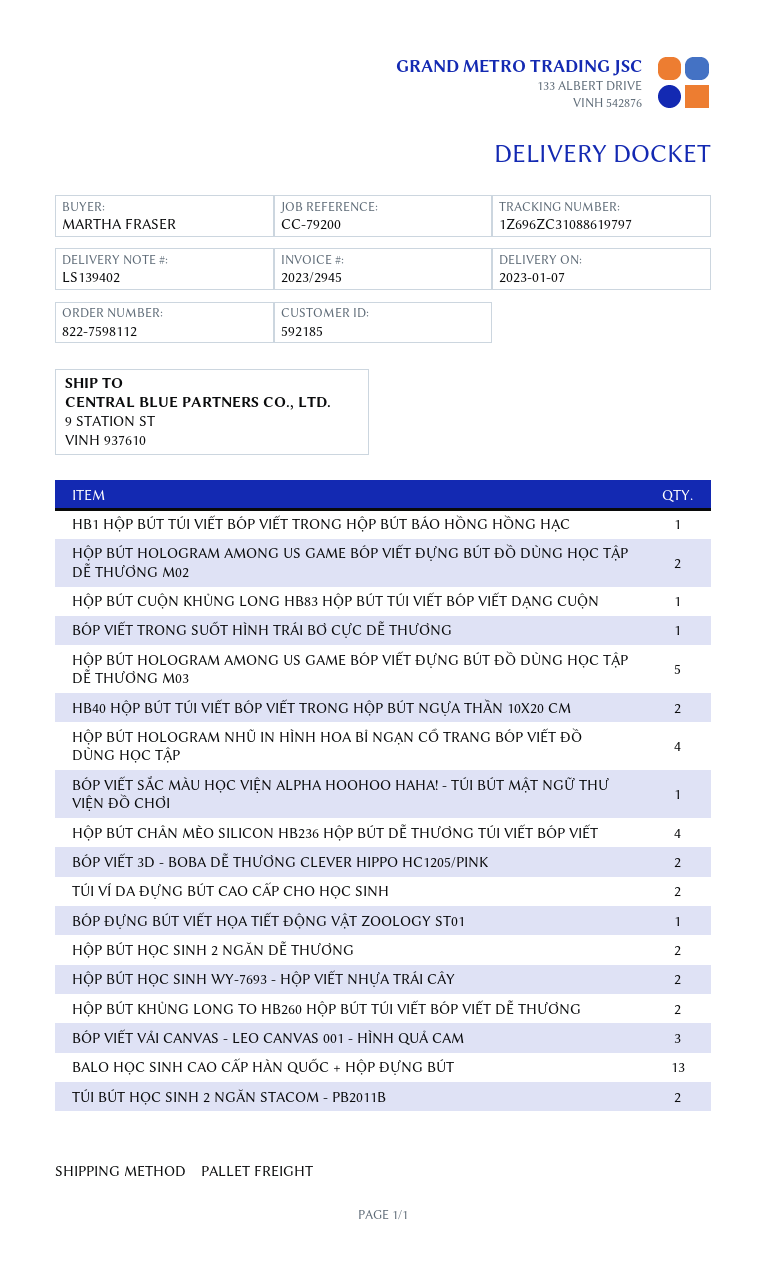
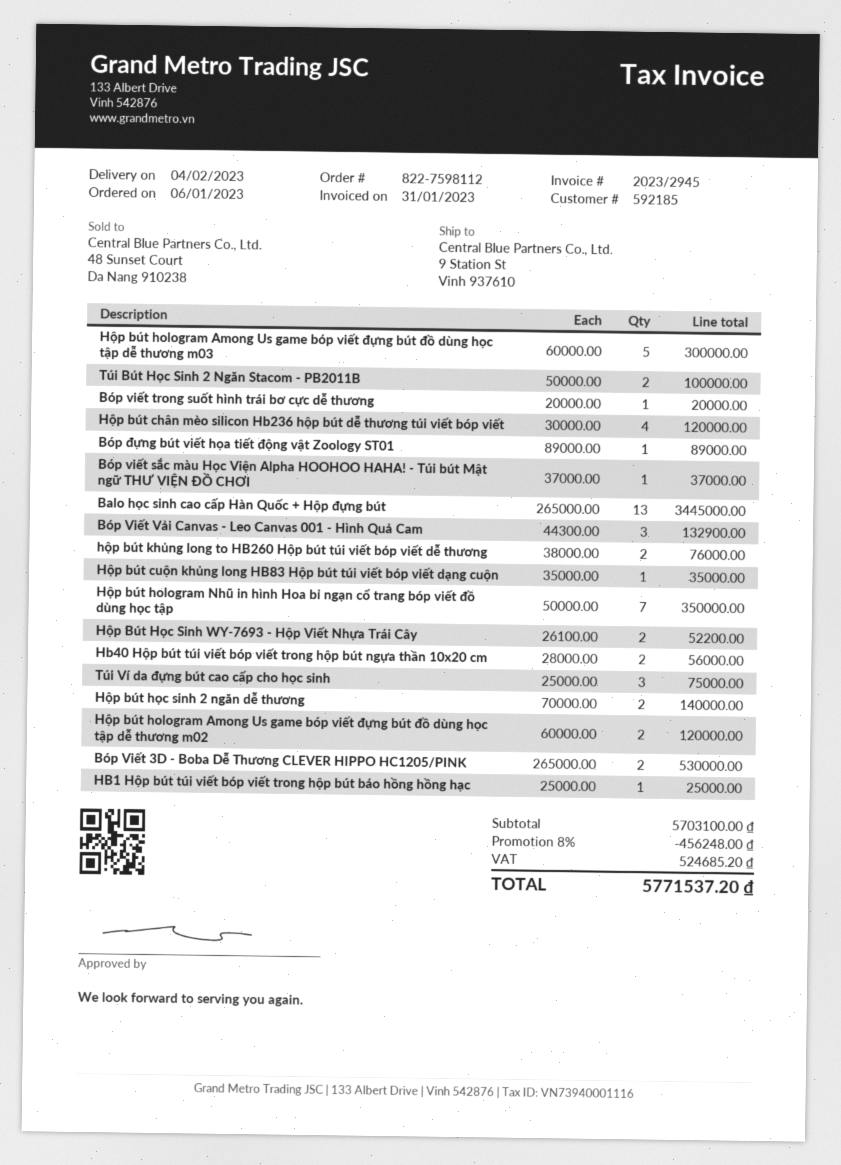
delivery date: 2023-01-07 -> 2023-02-04
HỘP BÚT HOLOGRAM NHŨ IN HÌNH HOA BỈ NGẠN CỔ TRANG BÓP VIẾT ĐỒ DÙNG HỌC TẬP: 4 -> 7
TÚI VÍ DA ĐỰNG BÚT CAO CẤP CHO HỌC SINH: 2 -> 3

